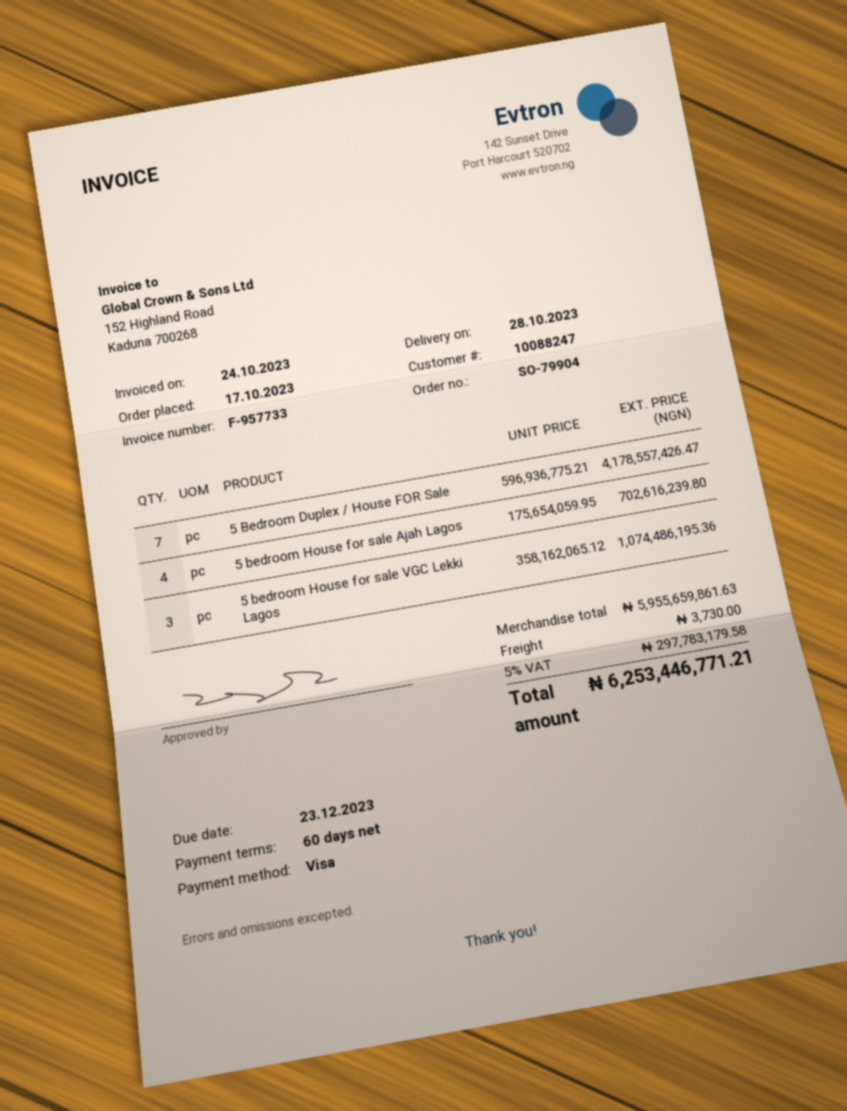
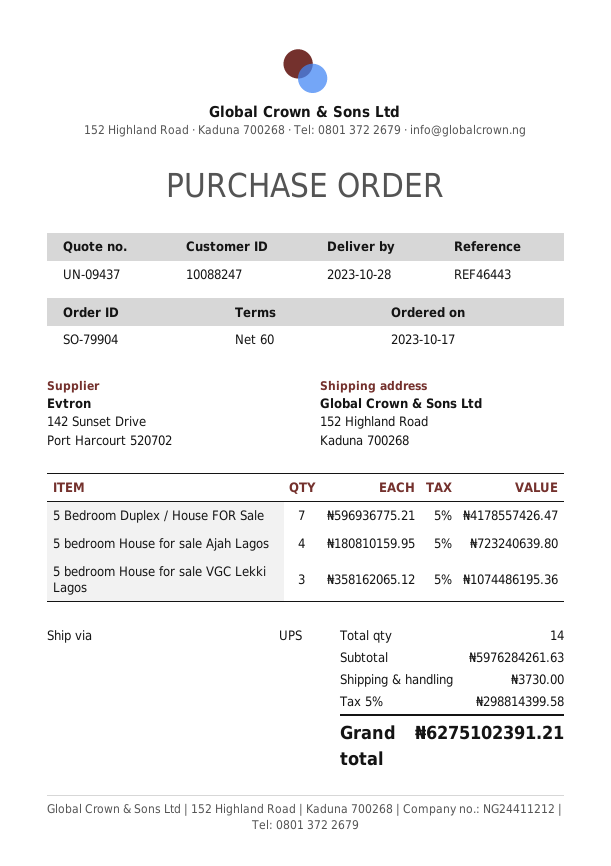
5 bedroom House for sale Ajah Lagos: 4 x 175654059.95 = 702616239.80 -> 4 x 180810159.95 = 723240639.80
subtotal: 5955659861.63 -> 5976284261.63
tax: 5% = 297783179.58 -> 5% = 298814399.58
total: 6253446771.21 -> 6275102391.21

